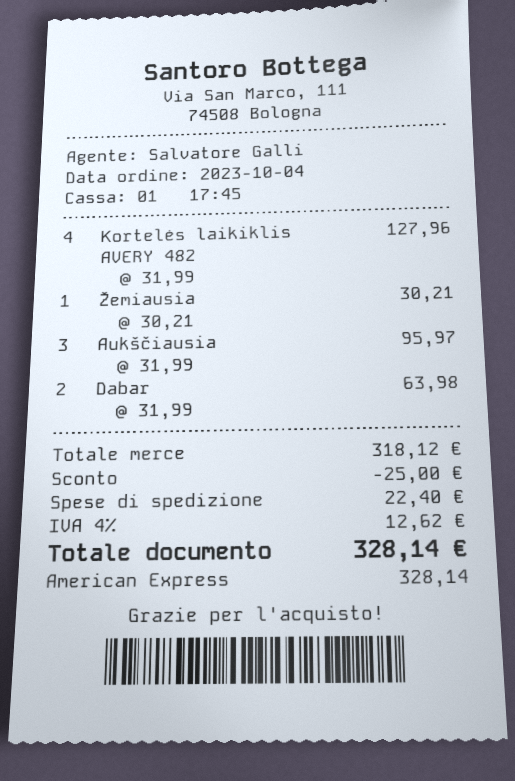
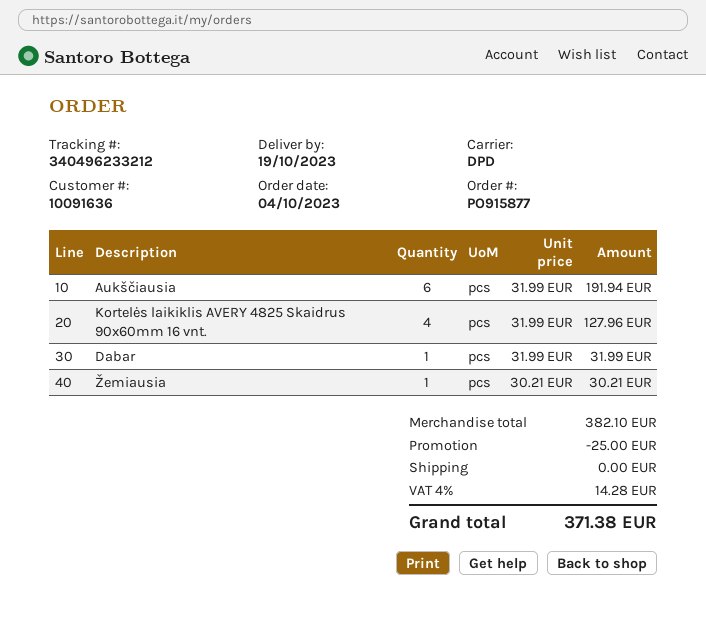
Aukščiausia: 3 x 31.99 = 95.97 -> 6 x 31.99 = 191.94
Dabar: 2 x 31.99 = 63.98 -> 1 x 31.99 = 31.99
subtotal: 318.12 -> 382.10
shipping: 22.40 -> 0.00
tax: 4% = 12.62 -> 4% = 14.28
total: 328.14 -> 371.38

